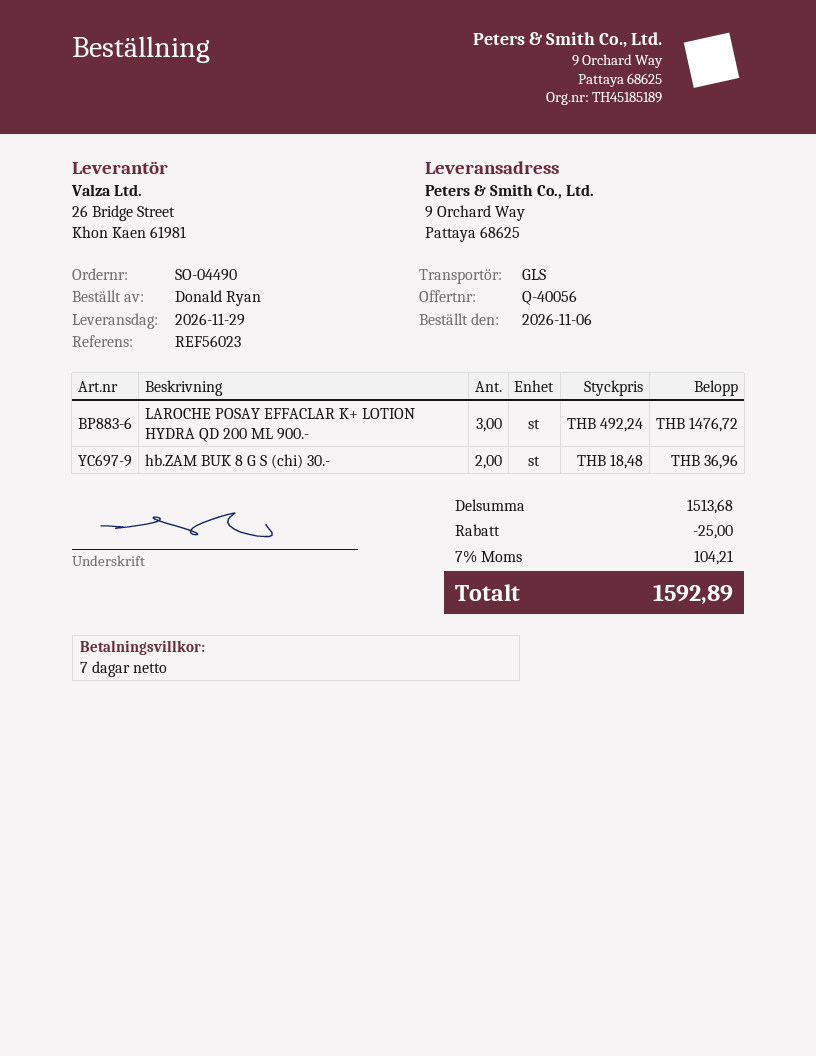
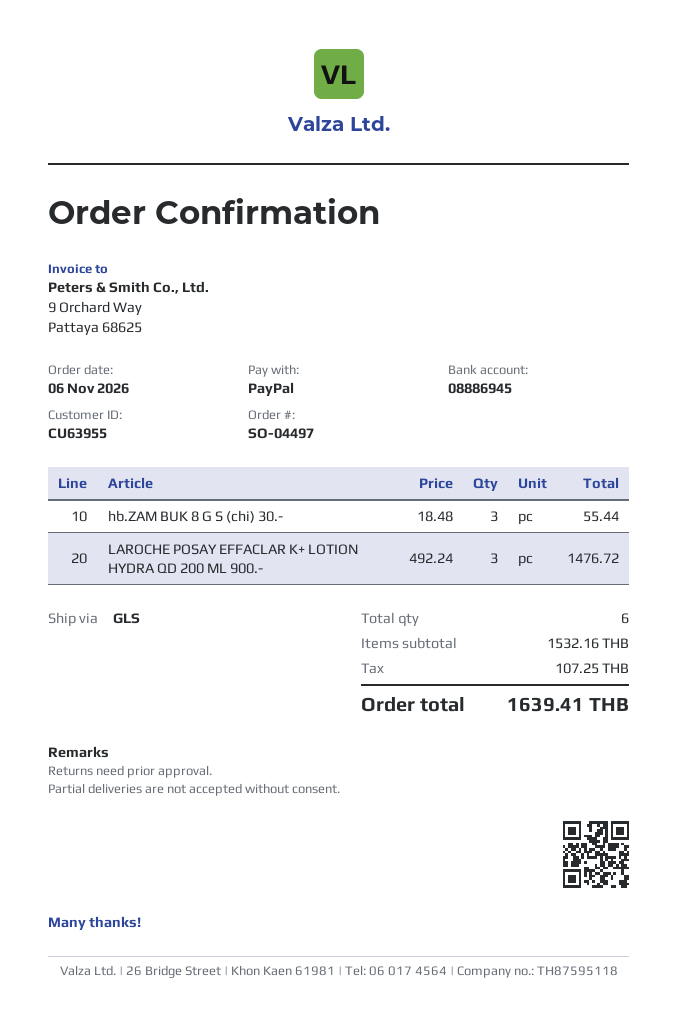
order number: SO-04490 -> SO-04497
hb.ZAM BUK 8 G S (chi) 30.-: 2 x 18.48 = 36.96 -> 3 x 18.48 = 55.44
subtotal: 1513.68 -> 1532.16
discount: 25.00 -> none
tax: 104.21 -> 107.25
total: 1592.89 -> 1639.41

